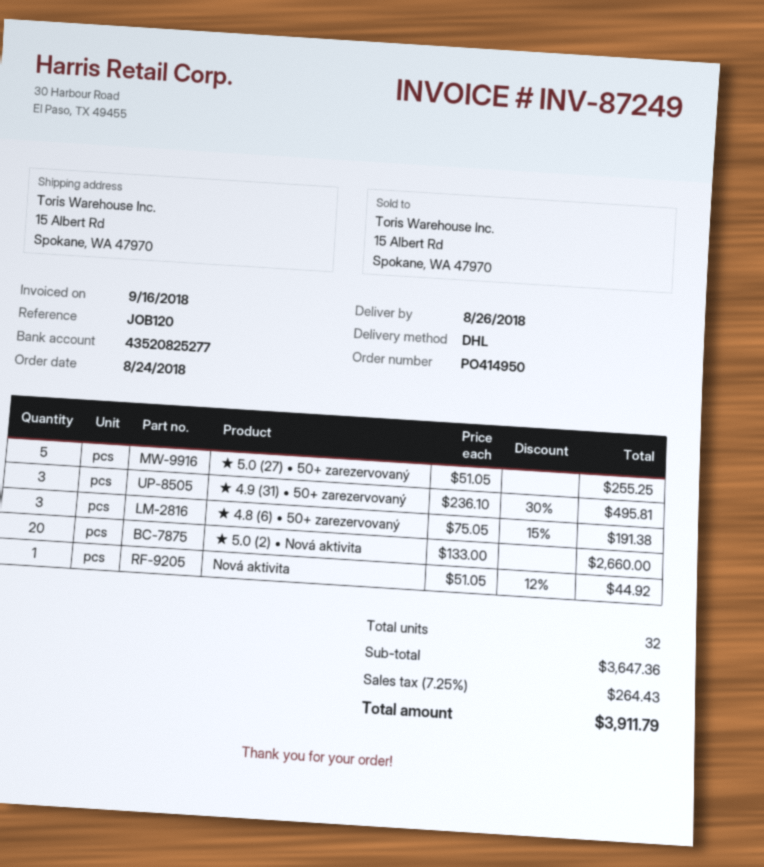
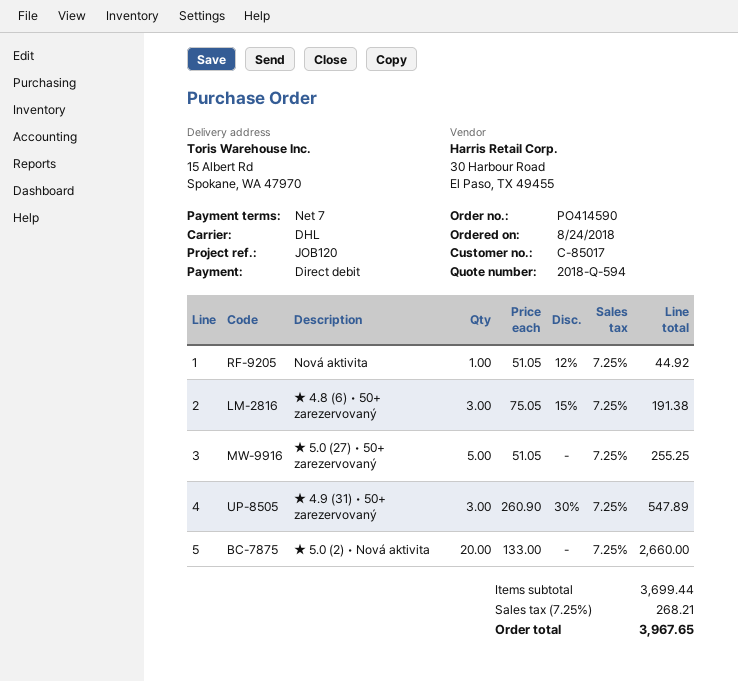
order number: PO414950 -> PO414590
★ 4.9 (31) • 50+ zarezervovaný: 3 x 236.10 - 30% = 495.81 -> 3 x 260.90 - 30% = 547.89
subtotal: 3647.36 -> 3699.44
tax: 7.25% = 264.43 -> 7.25% = 268.21
total: 3911.79 -> 3967.65

